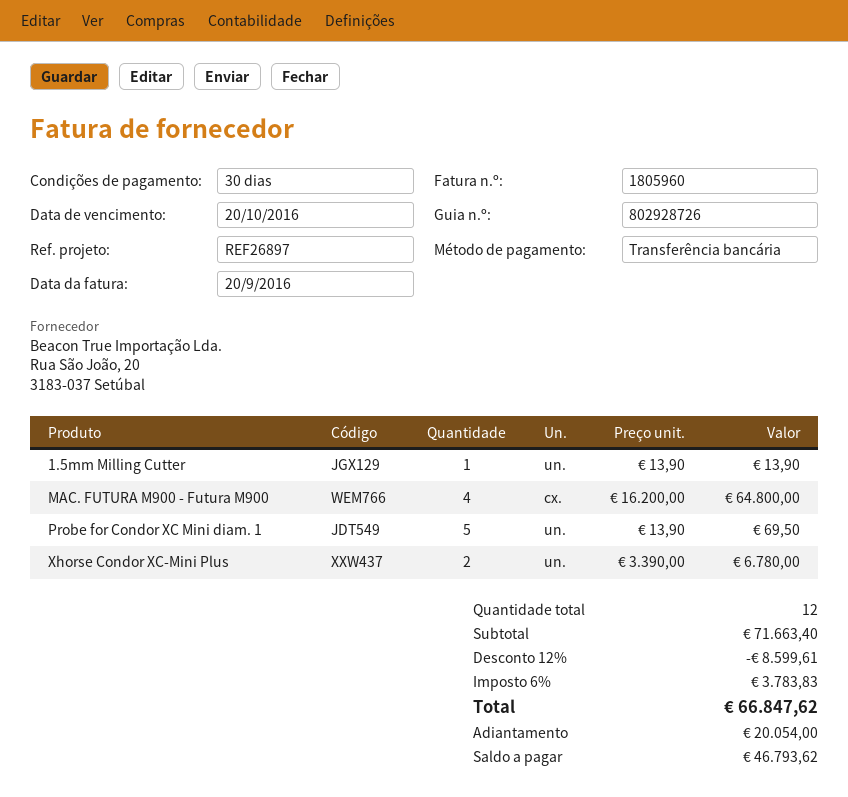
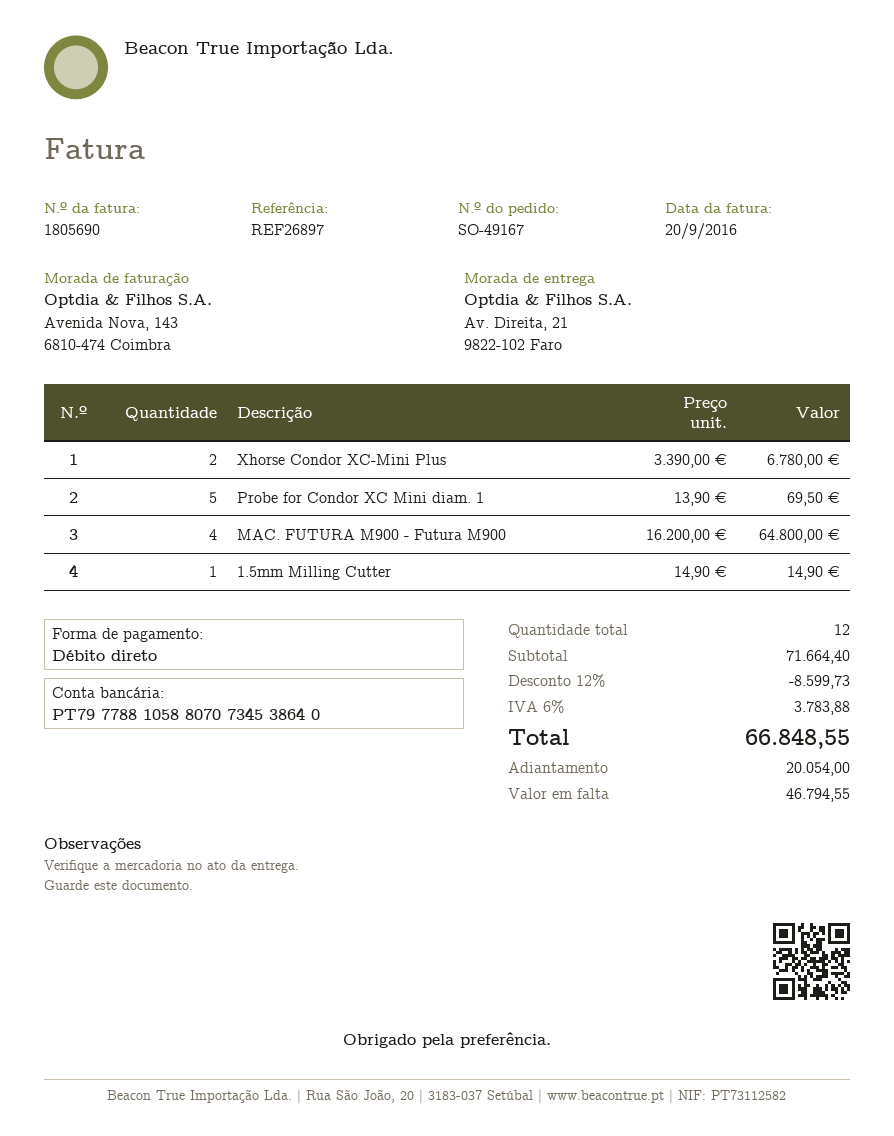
invoice number: 1805960 -> 1805690
payment method: bank transfer -> direct debit
1.5mm Milling Cutter: 1 x 13.90 = 13.90 -> 1 x 14.90 = 14.90
subtotal: 71663.40 -> 71664.40
discount: 12% = 8599.61 -> 12% = 8599.73
tax: 6% = 3783.83 -> 6% = 3783.88
total: 66847.62 -> 66848.55
balance: 46793.62 -> 46794.55

